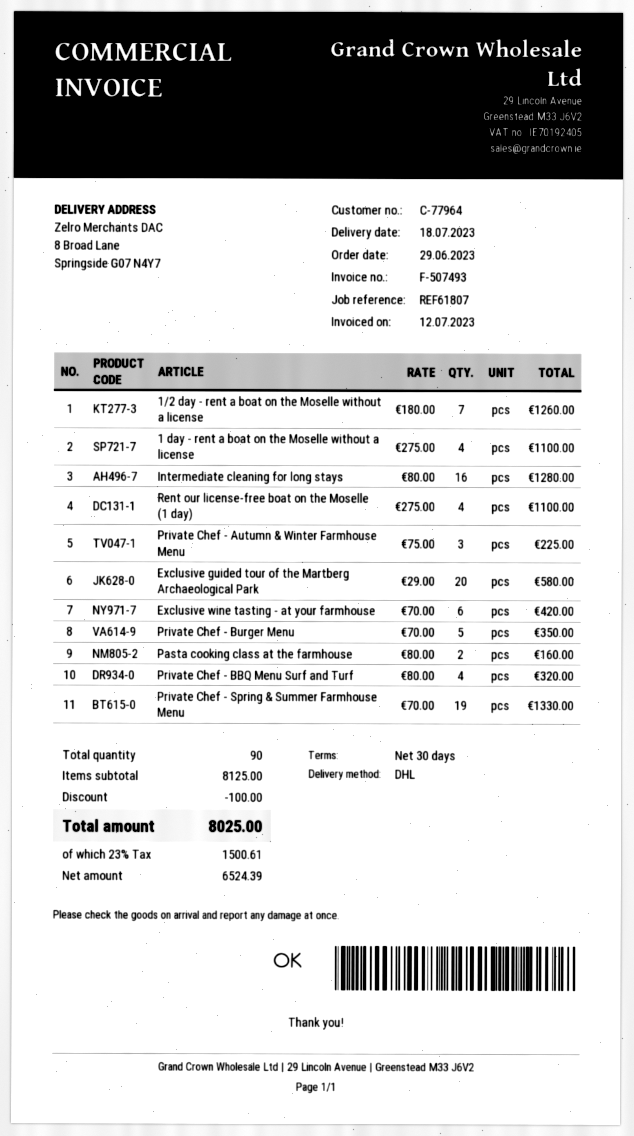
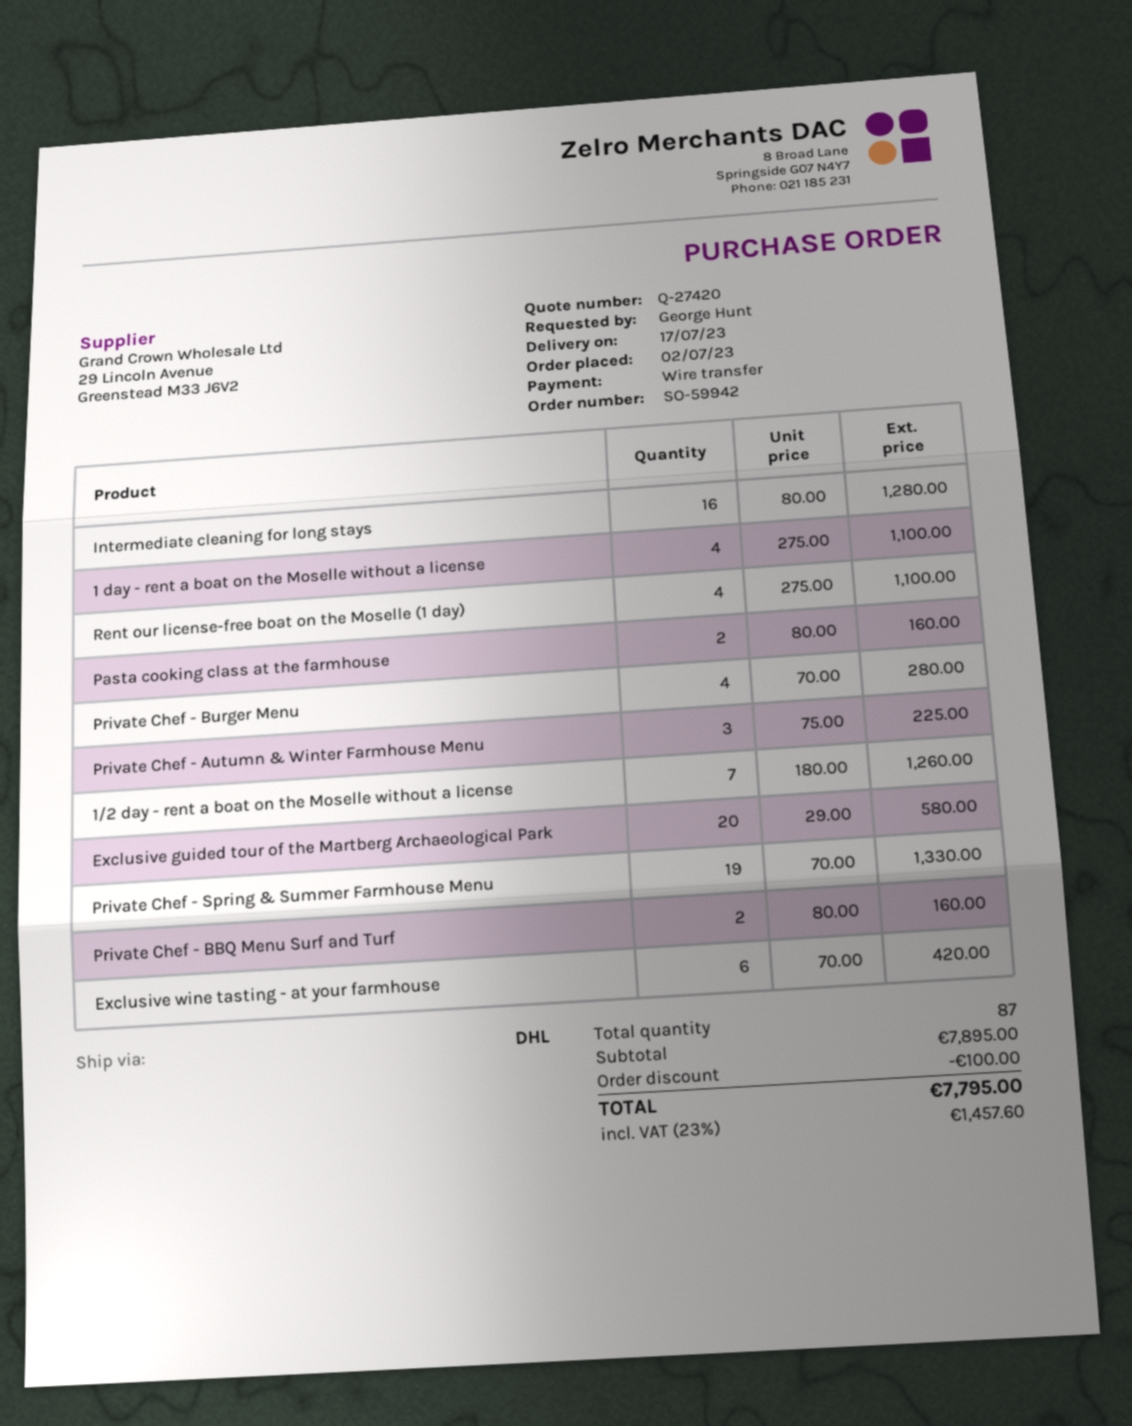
order date: 2023-06-29 -> 2023-07-02
delivery date: 2023-07-18 -> 2023-07-17
Private Chef - Burger Menu: 5 x 70.00 = 350.00 -> 4 x 70.00 = 280.00
Private Chef - BBQ Menu Surf and Turf: 4 x 80.00 = 320.00 -> 2 x 80.00 = 160.00
total quantity: 90 -> 87
subtotal: 8125.00 -> 7895.00
tax: 23% = 1500.61 -> 23% = 1457.60
total: 8025.00 -> 7795.00

